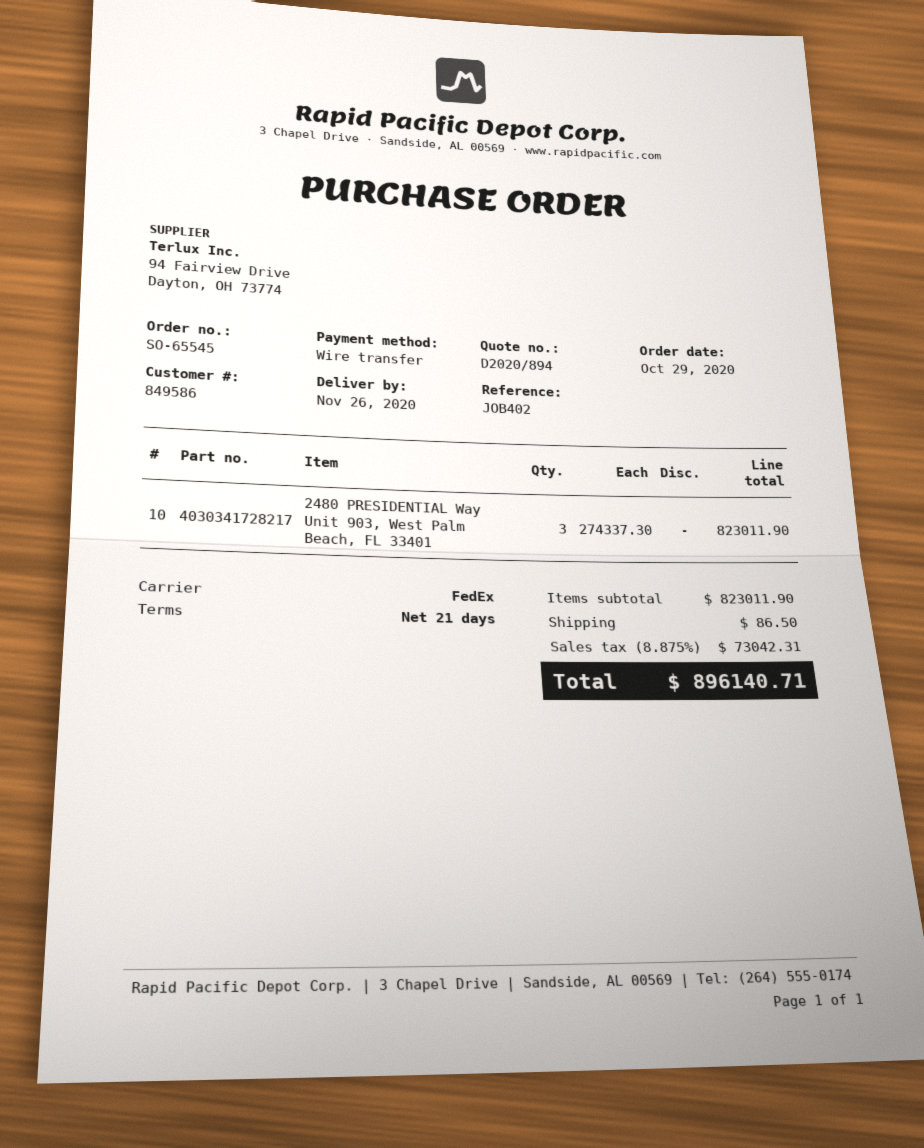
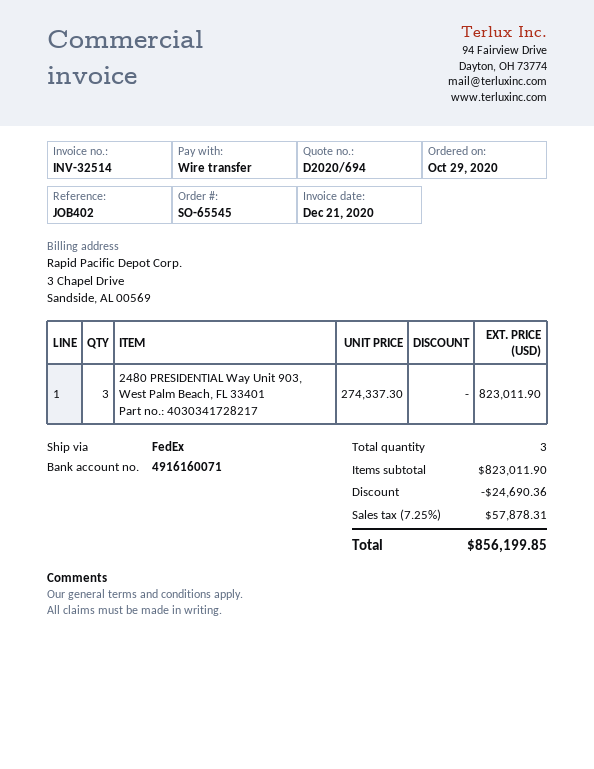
quote number: D2020/894 -> D2020/694
discount: none -> 24690.36
shipping: 86.50 -> none
tax: 8.875% = 73042.31 -> 7.25% = 57878.31
total: 896140.71 -> 856199.85

